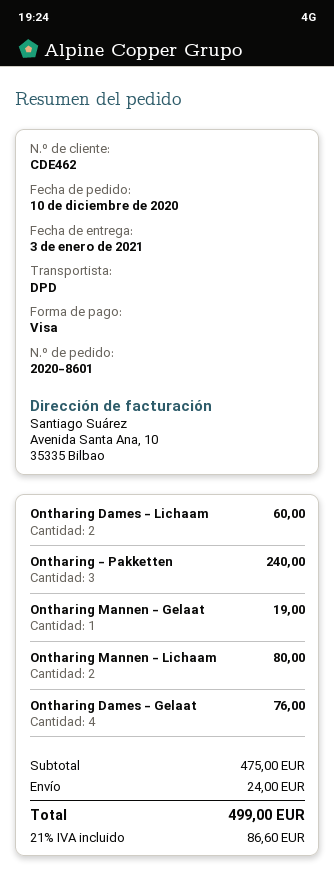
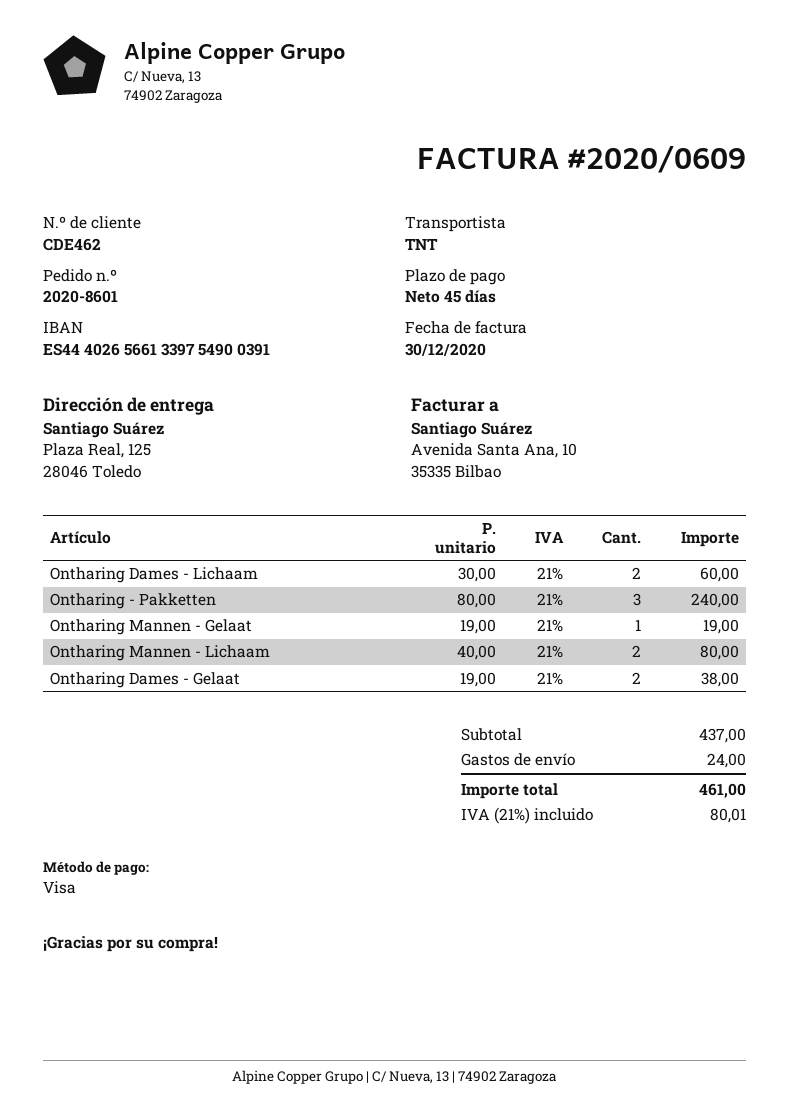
shipping method: DPD -> TNT
Ontharing Dames - Gelaat: 4 for 76.00 -> 2 for 38.00
subtotal: 475.00 -> 437.00
tax: 21% = 86.60 -> 21% = 80.01
total: 499.00 -> 461.00

